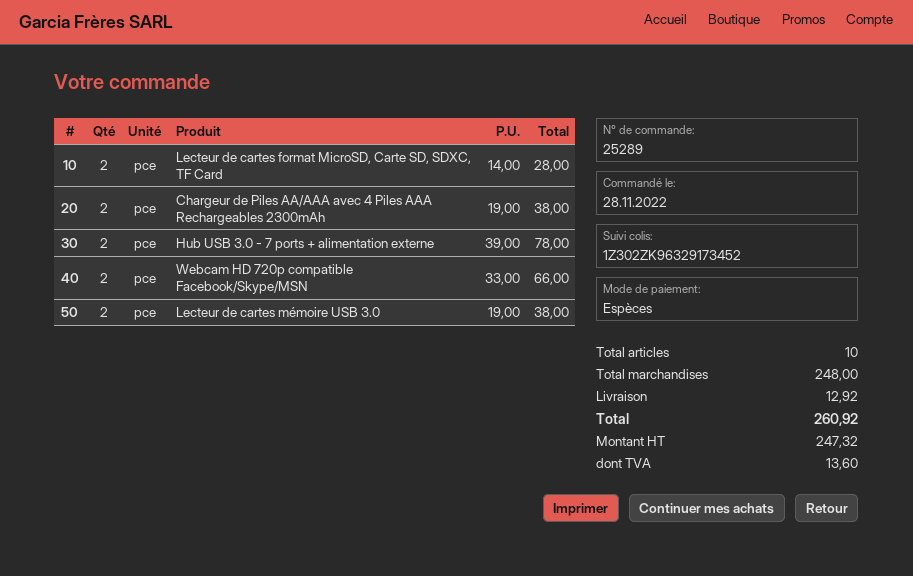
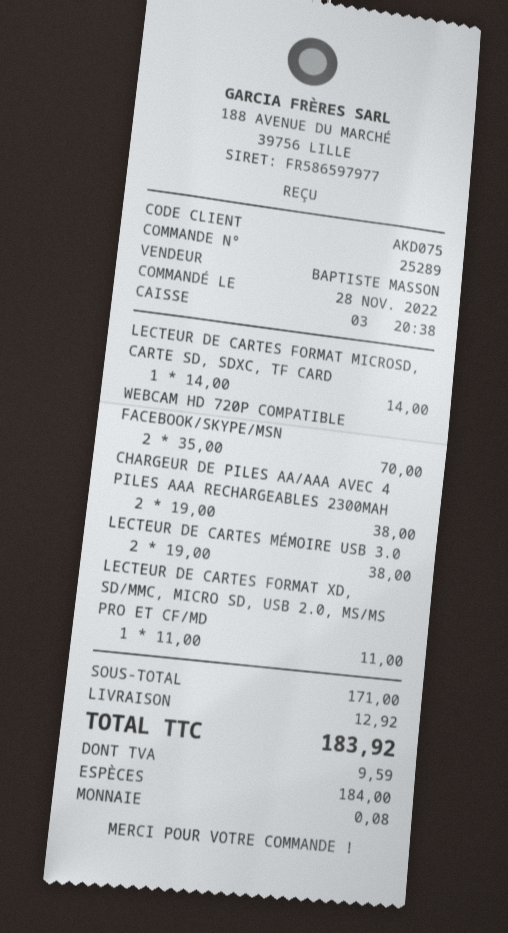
Lecteur de cartes format MicroSD, Carte SD, SDXC, TF Card: 2 x 14.00 = 28.00 -> 1 x 14.00 = 14.00
Hub USB 3.0 - 7 ports + alimentation externe: 2 x 39.00 = 78.00 -> none
Webcam HD 720p compatible Facebook/Skype/MSN: 2 x 33.00 = 66.00 -> 2 x 35.00 = 70.00
LECTEUR DE CARTES FORMAT XD, SD/MMC, MICRO SD, USB 2.0, MS/MS PRO ET CF/MD: none -> 1 x 11.00 = 11.00
subtotal: 248.00 -> 171.00
tax: 13.60 -> 9.59
total: 260.92 -> 183.92

